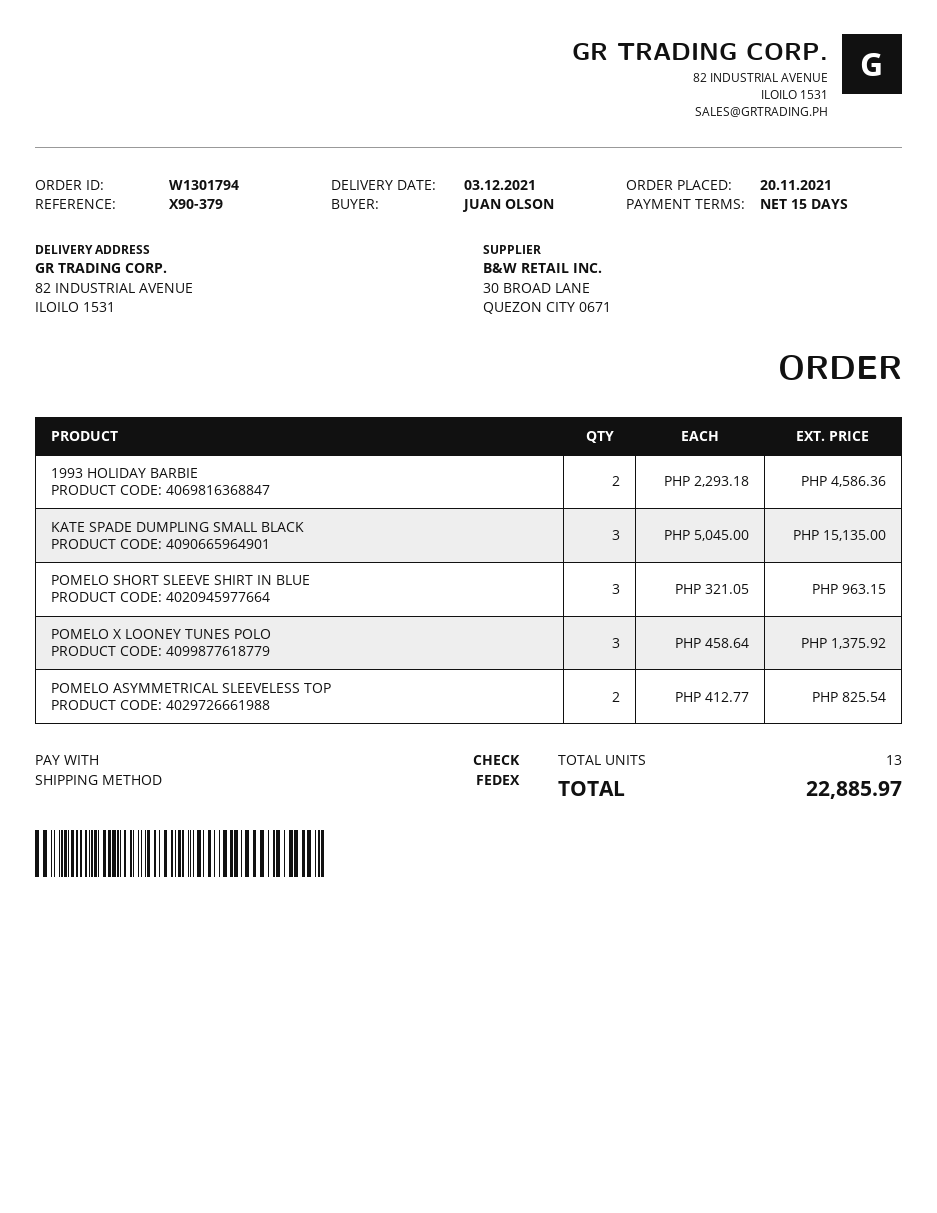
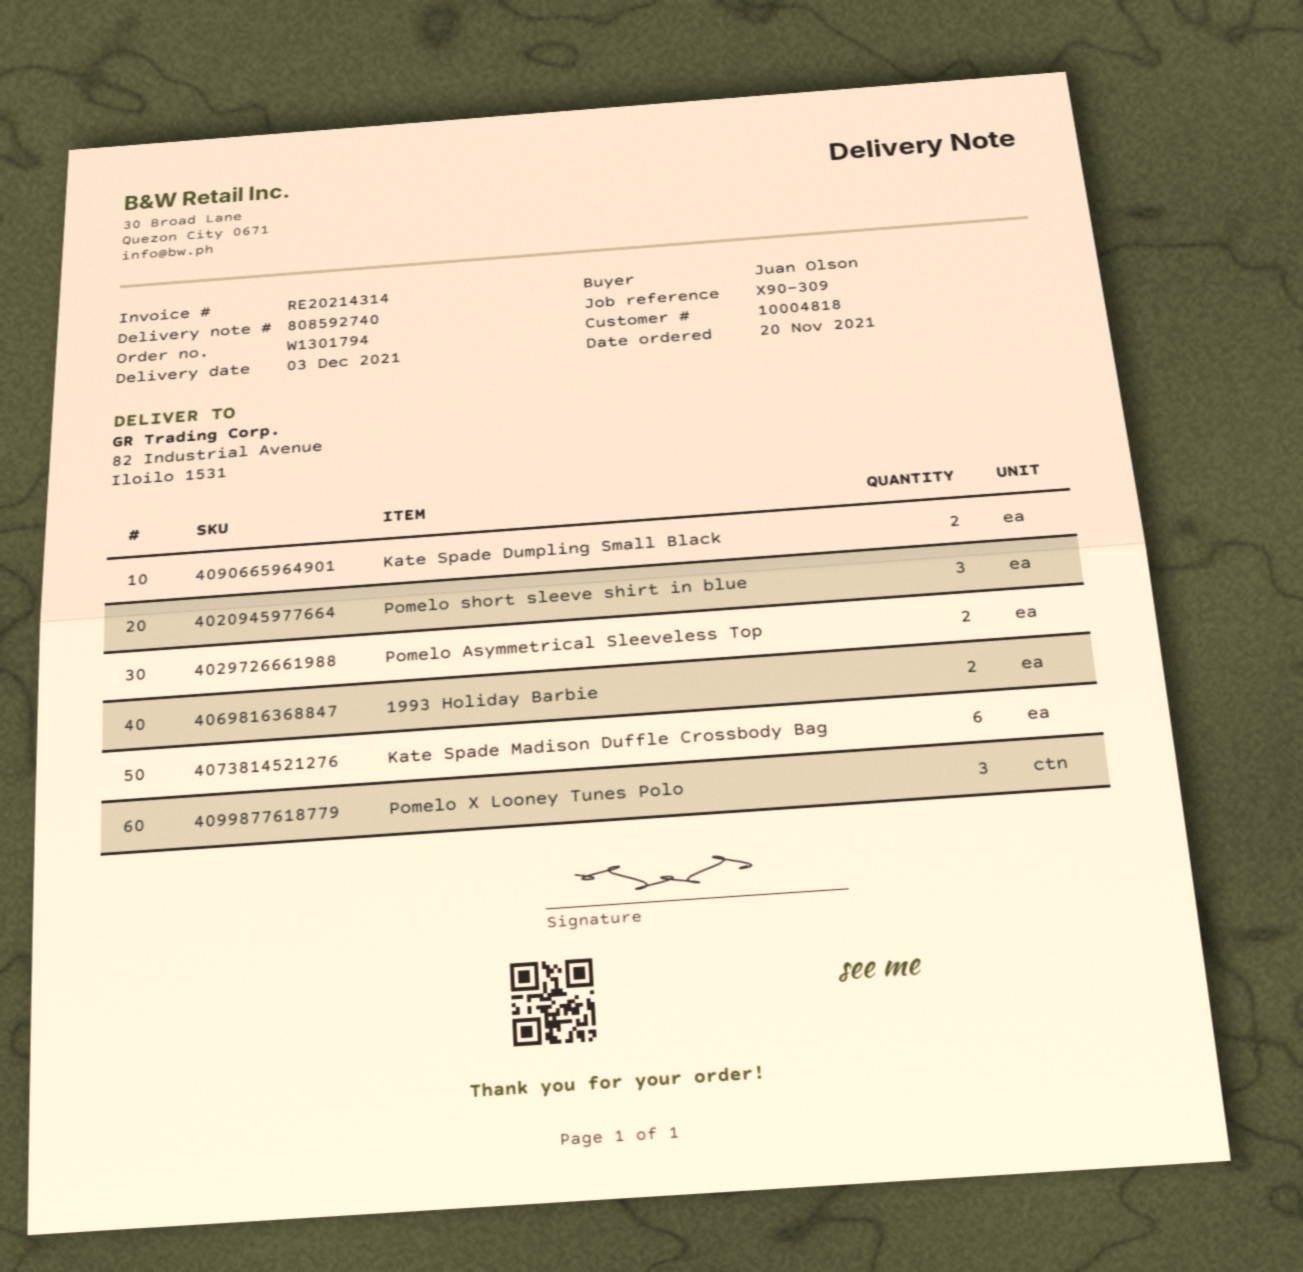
reference: X90-379 -> X90-309
KATE SPADE DUMPLING SMALL BLACK: 3 -> 2
Kate Spade Madison Duffle Crossbody Bag: none -> 6

